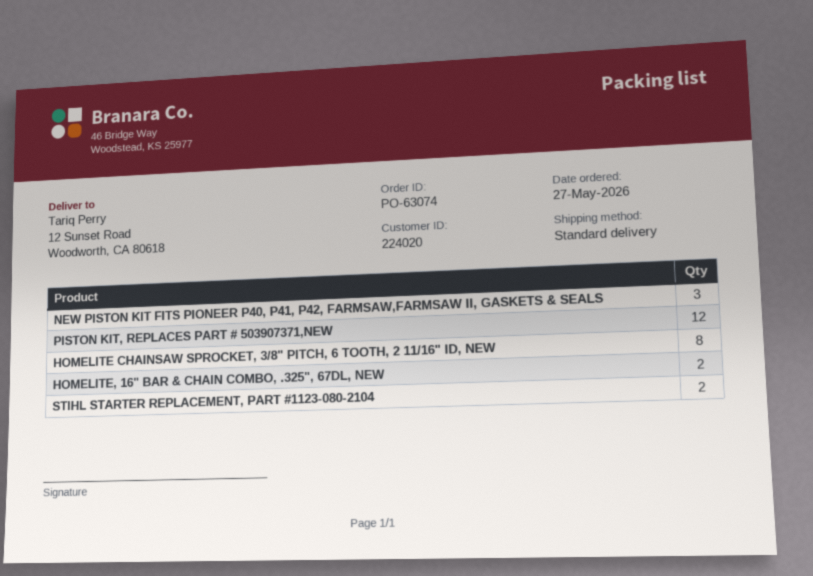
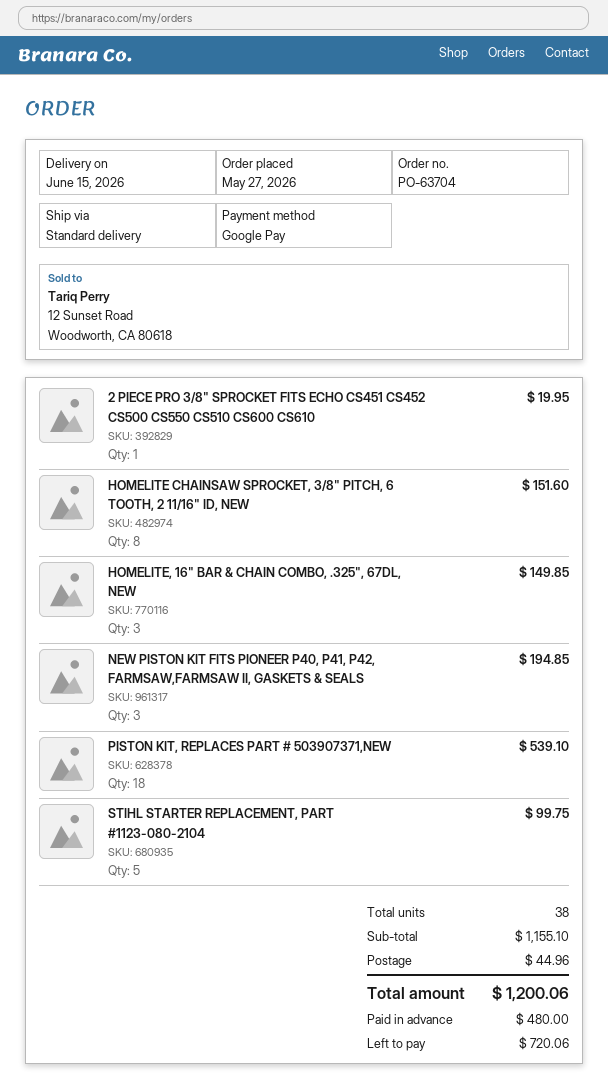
order number: PO-63074 -> PO-63704
PISTON KIT, REPLACES PART # 503907371,NEW: 12 -> 18
HOMELITE, 16" BAR & CHAIN COMBO, .325", 67DL, NEW: 2 -> 3
STIHL STARTER REPLACEMENT, PART #1123-080-2104: 2 -> 5
2 PIECE PRO 3/8" SPROCKET FITS ECHO CS451 CS452 CS500 CS550 CS510 CS600 CS610: none -> 1

